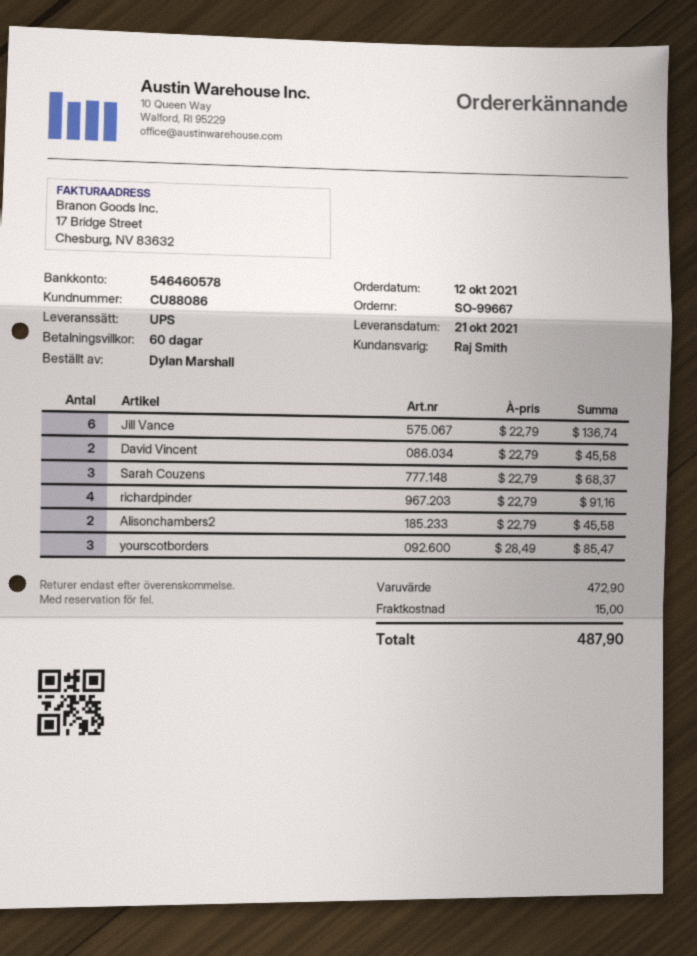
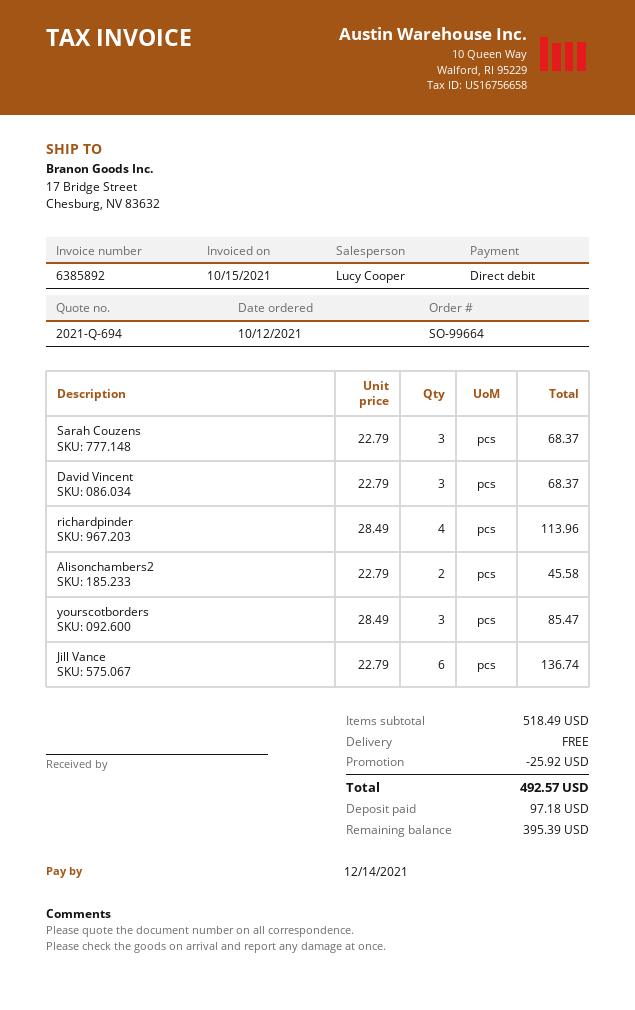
order number: SO-99667 -> SO-99664
sales rep: Raj Smith -> Lucy Cooper
David Vincent: 2 x 22.79 = 45.58 -> 3 x 22.79 = 68.37
richardpinder: 4 x 22.79 = 91.16 -> 4 x 28.49 = 113.96
subtotal: 472.90 -> 518.49
discount: none -> 25.92
shipping: 15.00 -> 0.00
total: 487.90 -> 492.57

